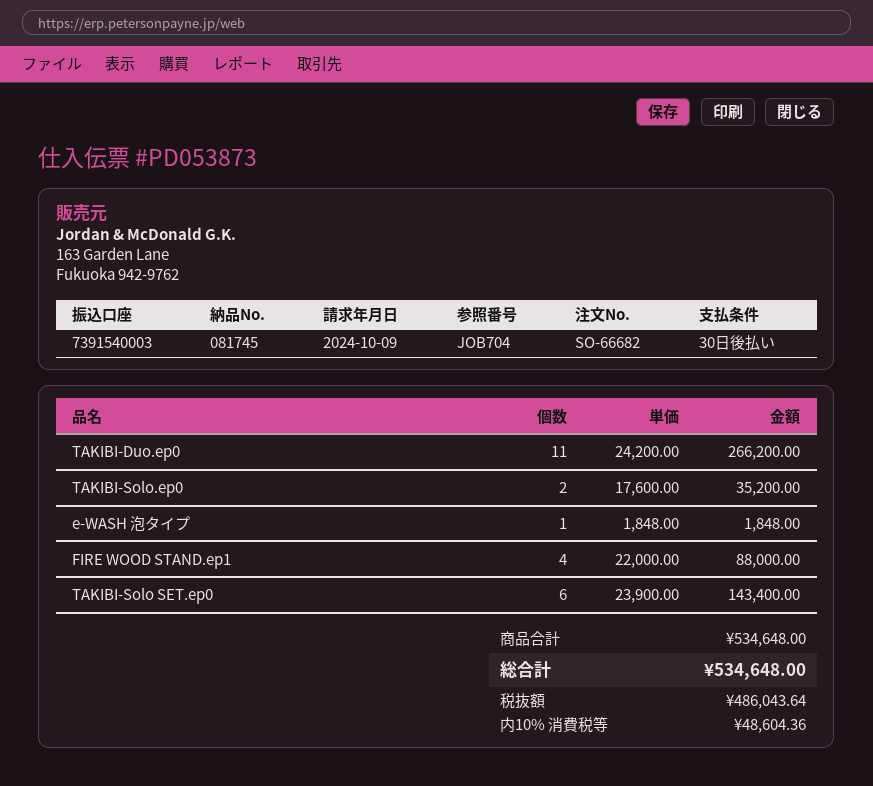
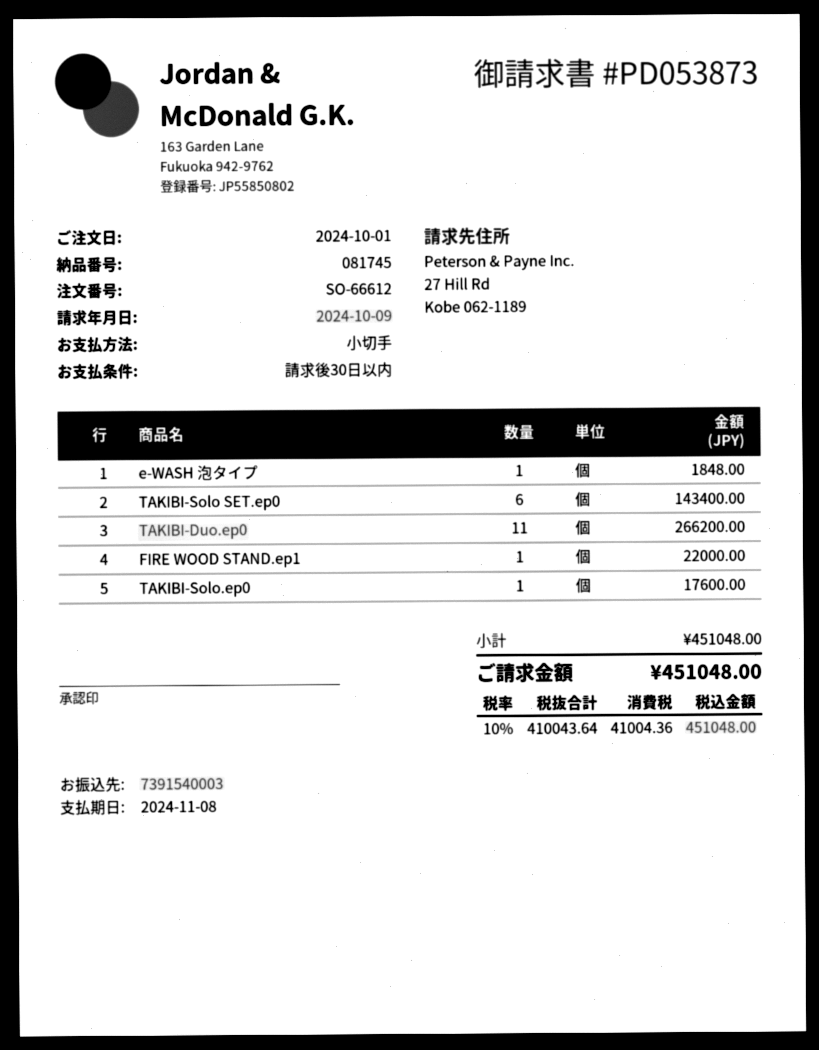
order number: SO-66682 -> SO-66612
TAKIBI-Solo.ep0: 2 for 35200.00 -> 1 for 17600.00
FIRE WOOD STAND.ep1: 4 for 88000.00 -> 1 for 22000.00
subtotal: 534648.00 -> 451048.00
net: 486043.64 -> 410043.64
tax: 10% = 48604.36 -> 10% = 41004.36
total: 534648.00 -> 451048.00

